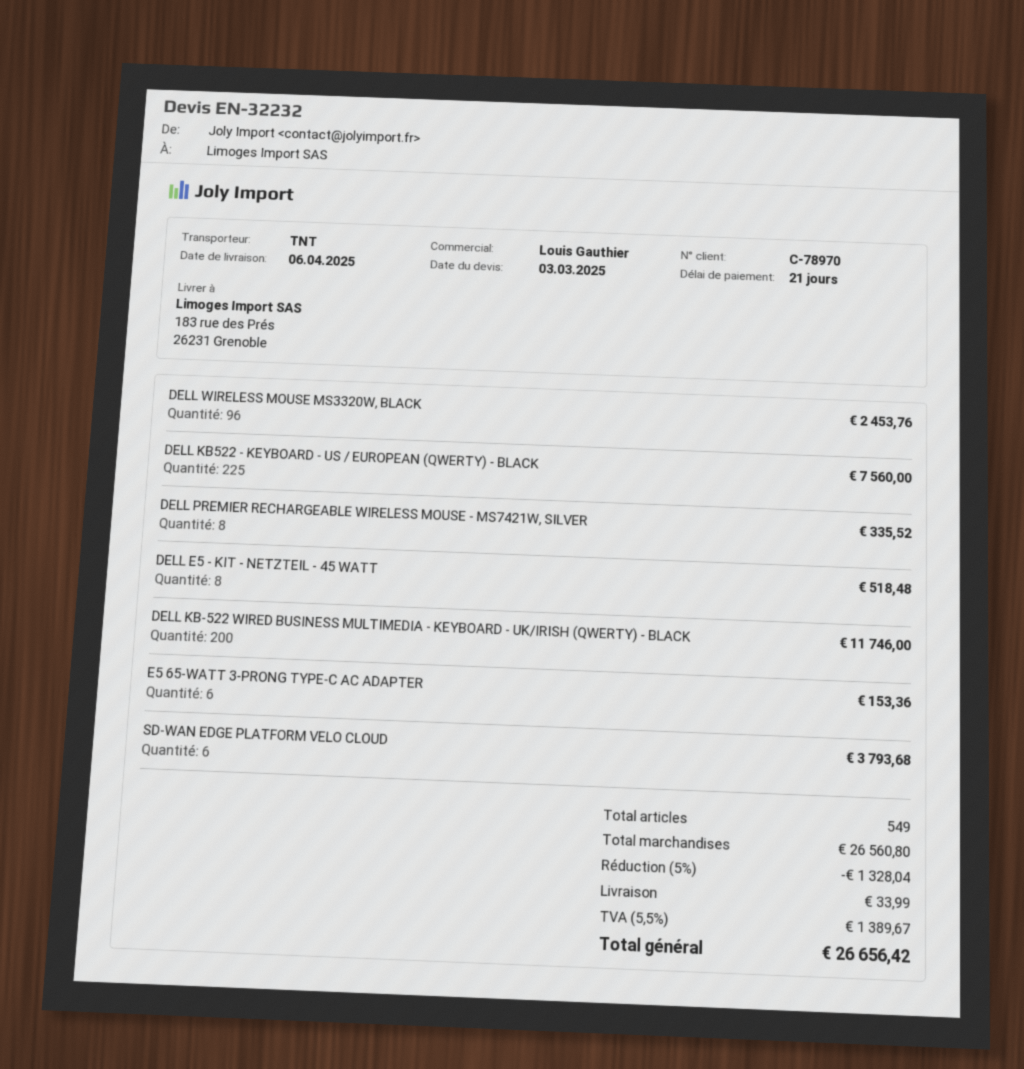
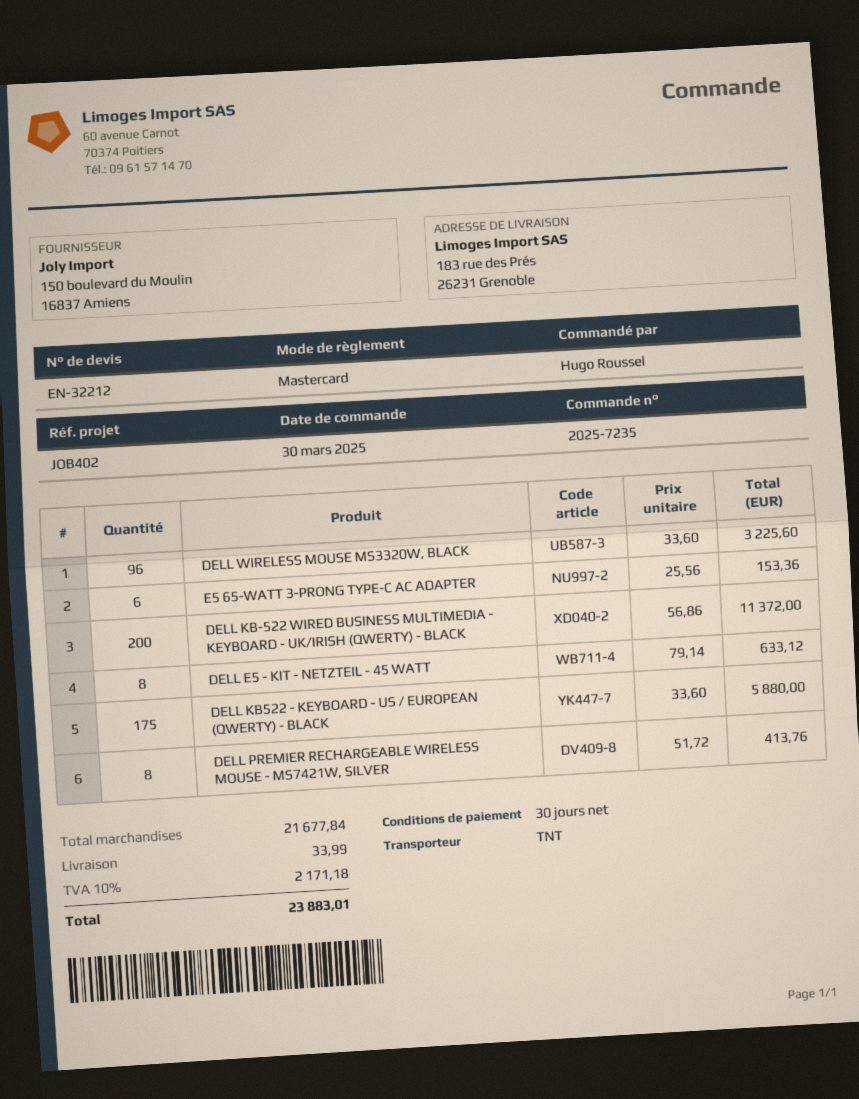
quote number: EN-32232 -> EN-32212
payment terms: 21 days -> 30 days
DELL WIRELESS MOUSE MS3320W, BLACK: 96 for 2453.76 -> 96 for 3225.60
DELL KB522 - KEYBOARD - US / EUROPEAN (QWERTY) - BLACK: 225 for 7560.00 -> 175 for 5880.00
DELL PREMIER RECHARGEABLE WIRELESS MOUSE - MS7421W, SILVER: 8 for 335.52 -> 8 for 413.76
DELL E5 - KIT - NETZTEIL - 45 WATT: 8 for 518.48 -> 8 for 633.12
DELL KB-522 WIRED BUSINESS MULTIMEDIA - KEYBOARD - UK/IRISH (QWERTY) - BLACK: 200 for 11746.00 -> 200 for 11372.00
SD-WAN EDGE PLATFORM VELO CLOUD: 6 for 3793.68 -> none
subtotal: 26560.80 -> 21677.84
discount: 5% = 1328.04 -> none
tax: 5.5% = 1389.67 -> 10% = 2171.18
total: 26656.42 -> 23883.01

